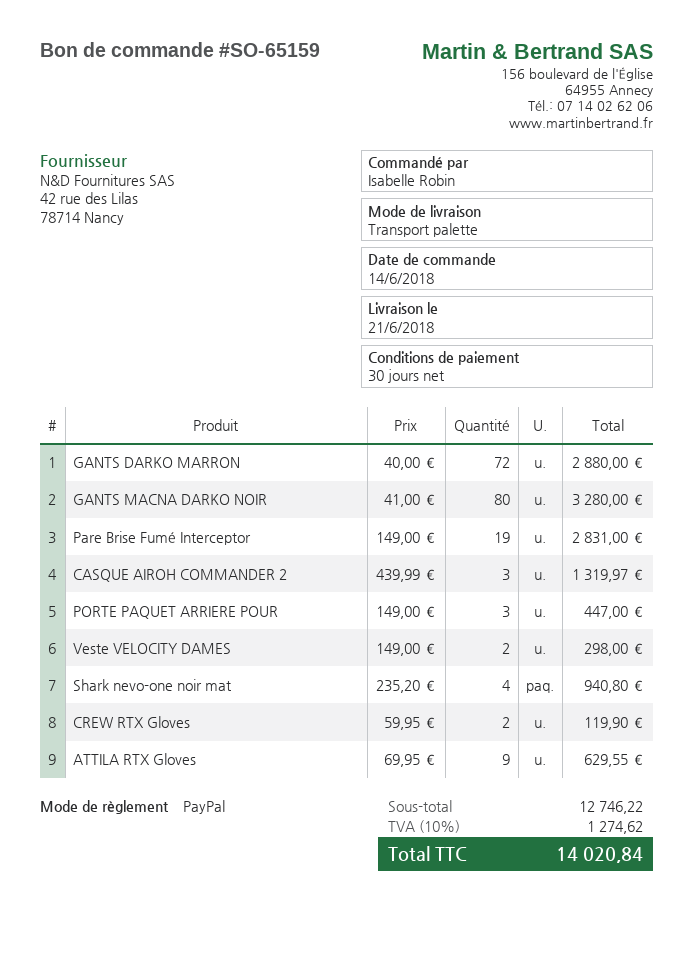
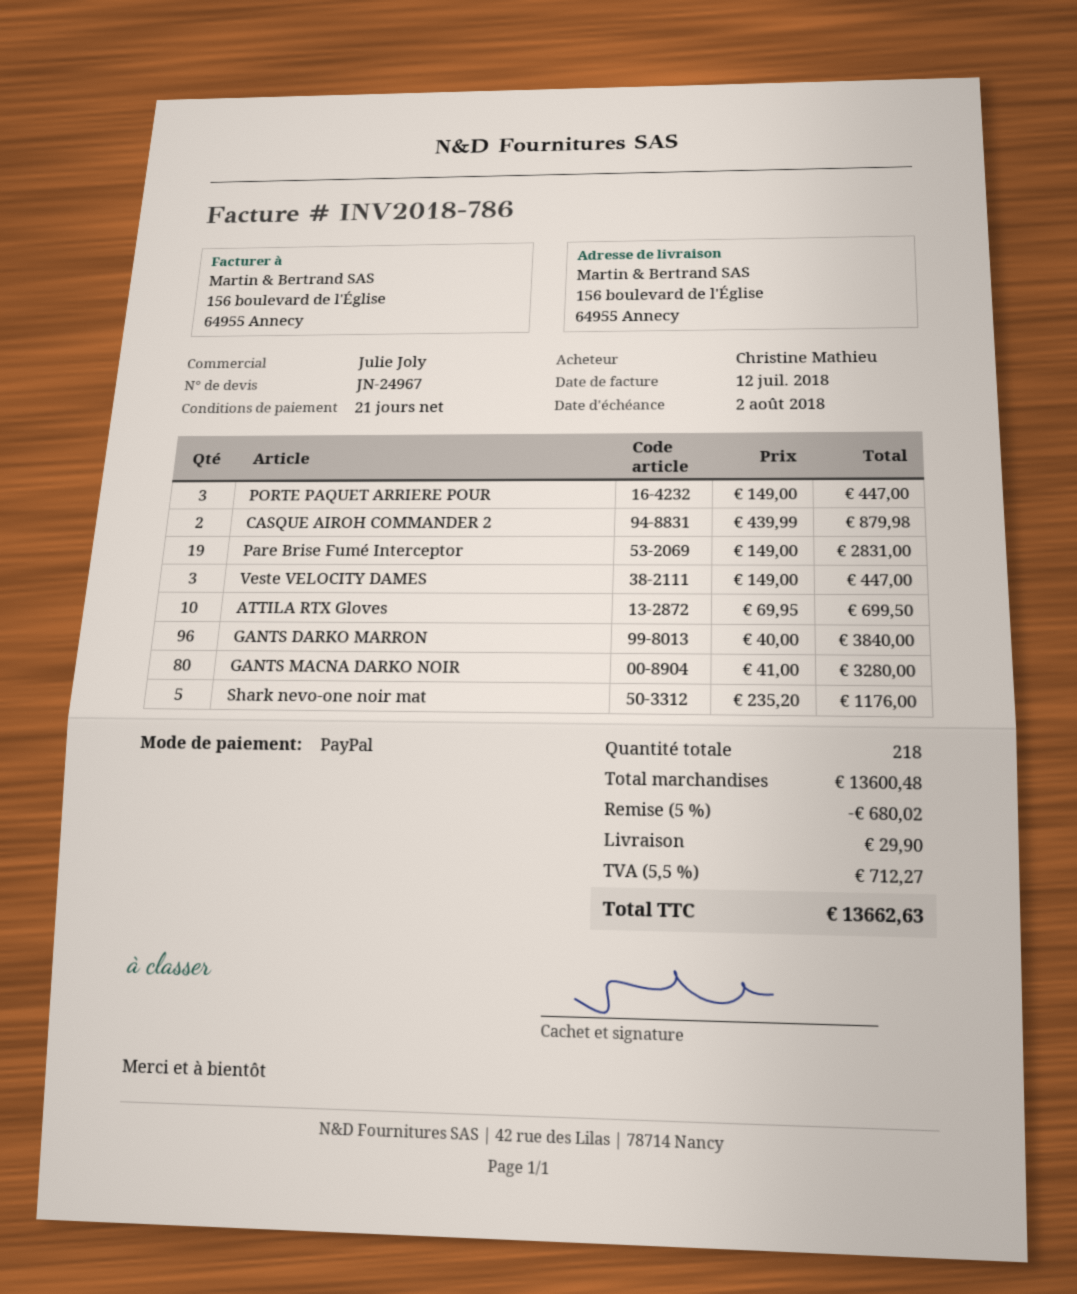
payment terms: 30 days -> 21 days
ordered by: Isabelle Robin -> Christine Mathieu
GANTS DARKO MARRON: 72 x 40.00 = 2880.00 -> 96 x 40.00 = 3840.00
CASQUE AIROH COMMANDER 2: 3 x 439.99 = 1319.97 -> 2 x 439.99 = 879.98
Veste VELOCITY DAMES: 2 x 149.00 = 298.00 -> 3 x 149.00 = 447.00
Shark nevo-one noir mat: 4 x 235.20 = 940.80 -> 5 x 235.20 = 1176.00
CREW RTX Gloves: 2 x 59.95 = 119.90 -> none
ATTILA RTX Gloves: 9 x 69.95 = 629.55 -> 10 x 69.95 = 699.50
subtotal: 12746.22 -> 13600.48
discount: none -> 5% = 680.02
shipping: none -> 29.90
tax: 10% = 1274.62 -> 5.5% = 712.27
total: 14020.84 -> 13662.63

